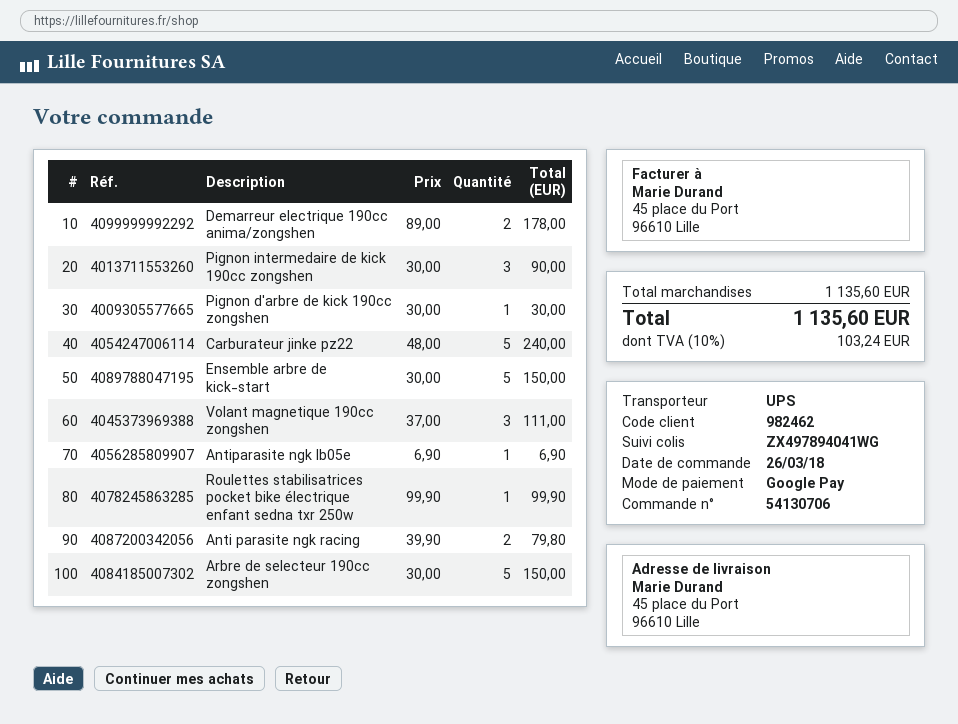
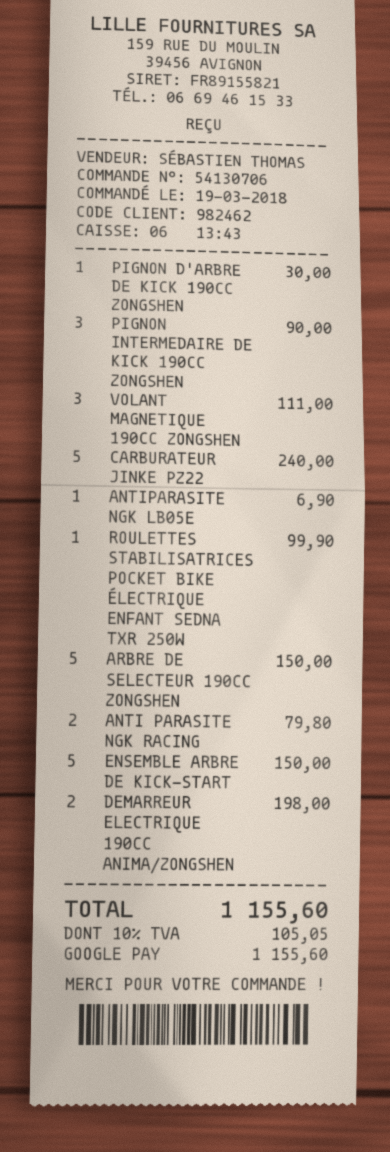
order date: 2018-03-26 -> 2018-03-19
Demarreur electrique 190cc anima/zongshen: 2 for 178.00 -> 2 for 198.00
tax: 10% = 103.24 -> 10% = 105.05
total: 1135.60 -> 1155.60

